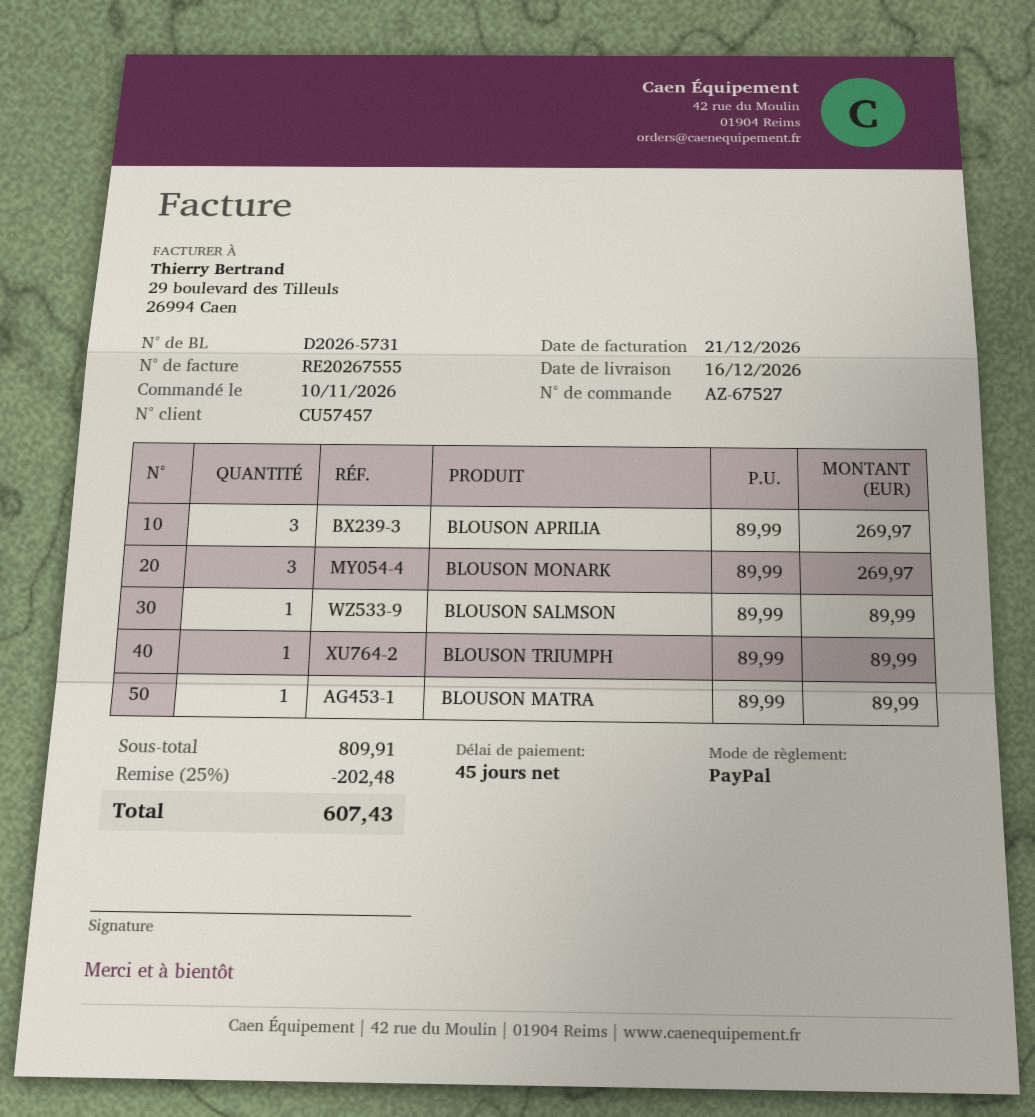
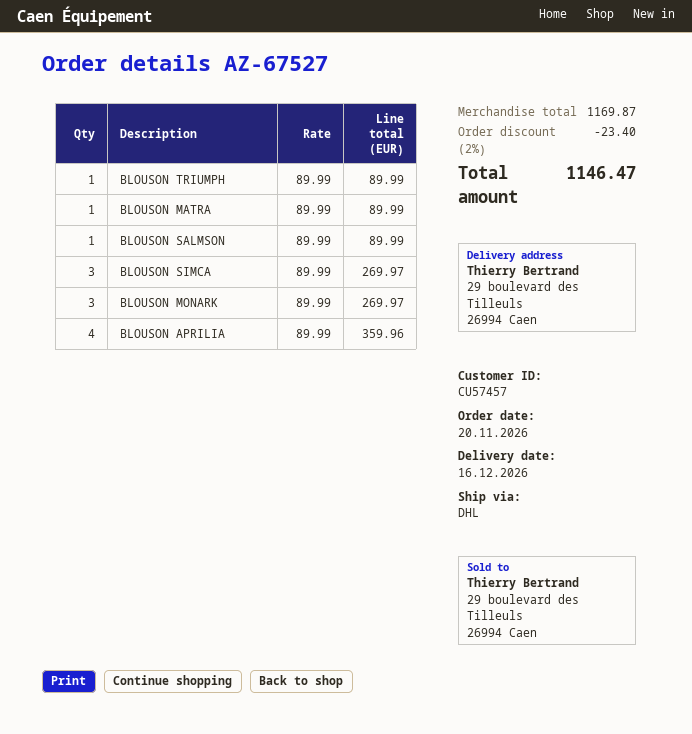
order date: 2026-11-10 -> 2026-11-20
BLOUSON APRILIA: 3 x 89.99 = 269.97 -> 4 x 89.99 = 359.96
BLOUSON SIMCA: none -> 3 x 89.99 = 269.97
subtotal: 809.91 -> 1169.87
discount: 25% = 202.48 -> 2% = 23.40
total: 607.43 -> 1146.47

